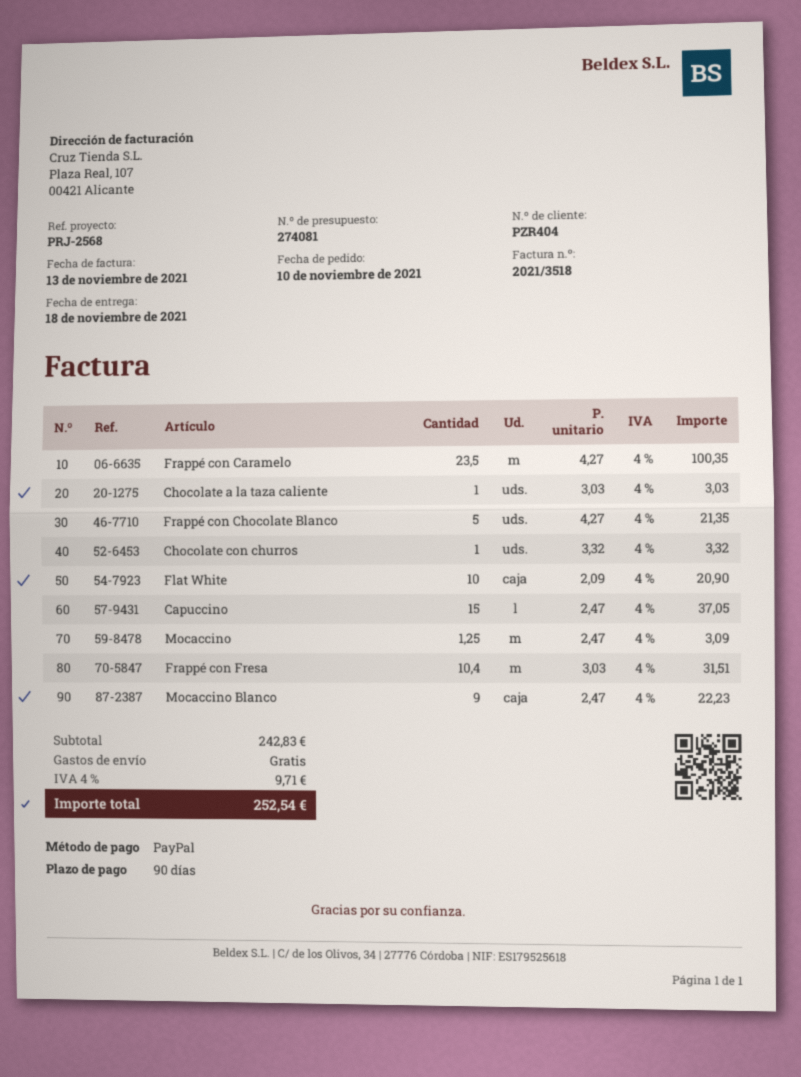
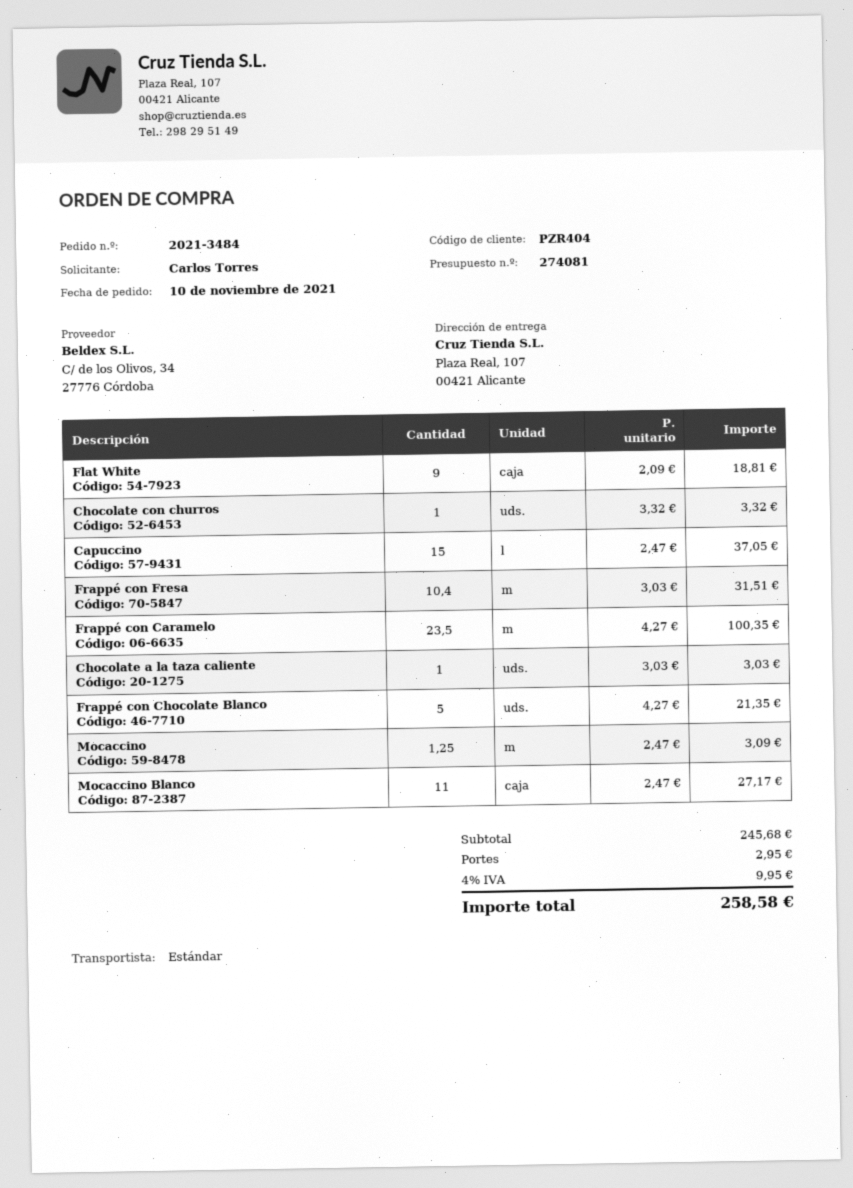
Flat White: 10 x 2.09 = 20.90 -> 9 x 2.09 = 18.81
Mocaccino Blanco: 9 x 2.47 = 22.23 -> 11 x 2.47 = 27.17
subtotal: 242.83 -> 245.68
shipping: 0.00 -> 2.95
tax: 4% = 9.71 -> 4% = 9.95
total: 252.54 -> 258.58

